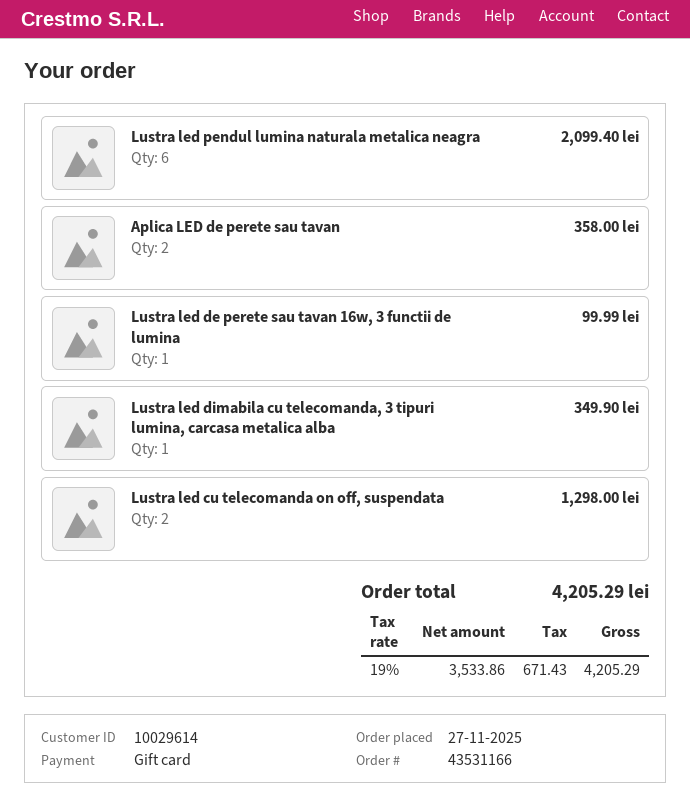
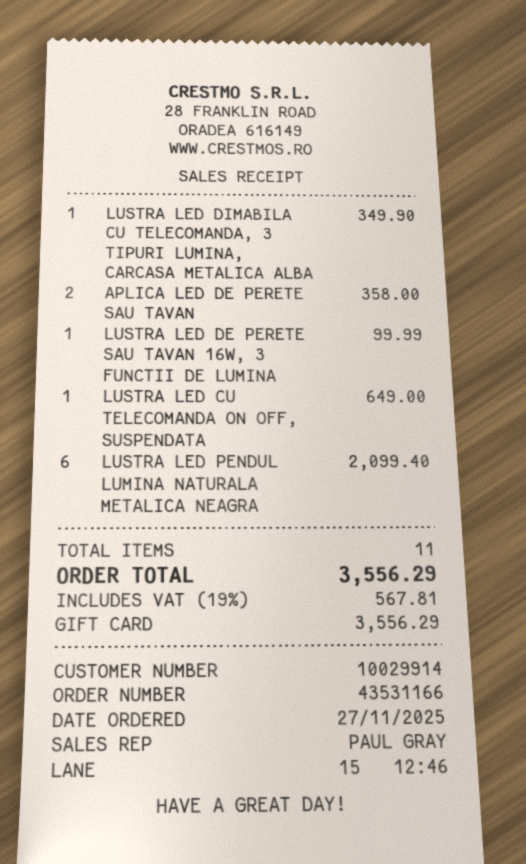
customer number: 10029614 -> 10029914
Lustra led cu telecomanda on off, suspendata: 2 for 1298.00 -> 1 for 649.00
tax: 19% = 671.43 -> 19% = 567.81
total: 4205.29 -> 3556.29

